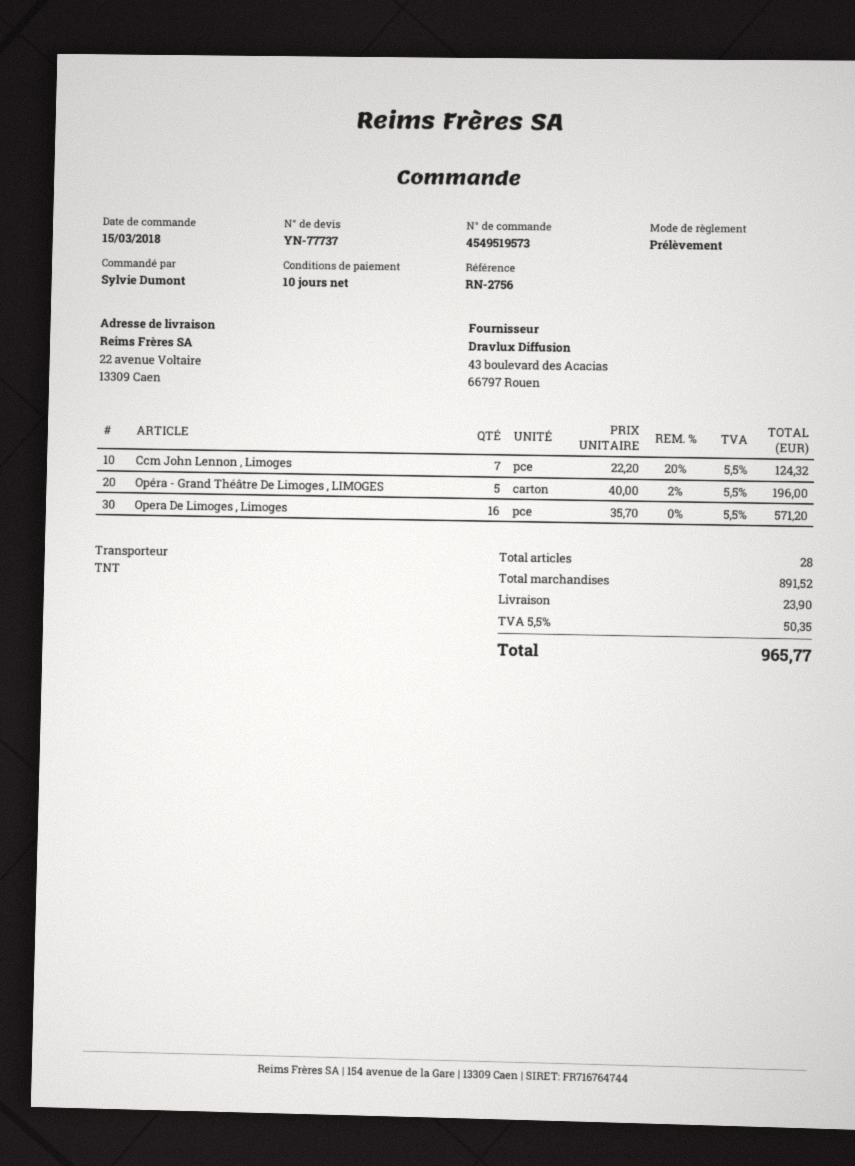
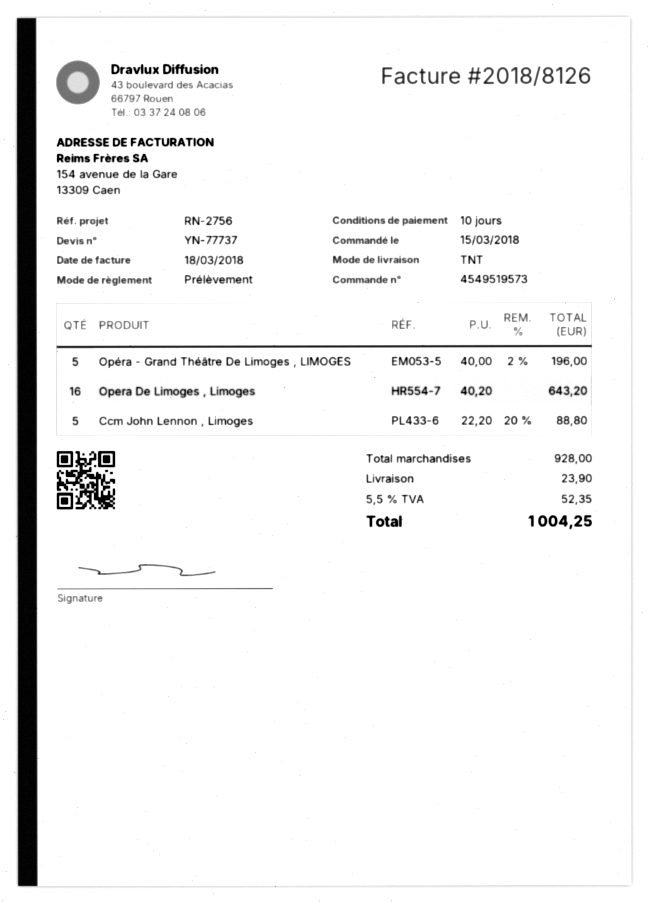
Ccm John Lennon , Limoges: 7 x 22.20 - 20% = 124.32 -> 5 x 22.20 - 20% = 88.80
Opera De Limoges , Limoges: 16 x 35.70 = 571.20 -> 16 x 40.20 = 643.20
subtotal: 891.52 -> 928.00
tax: 5.5% = 50.35 -> 5.5% = 52.35
total: 965.77 -> 1004.25

